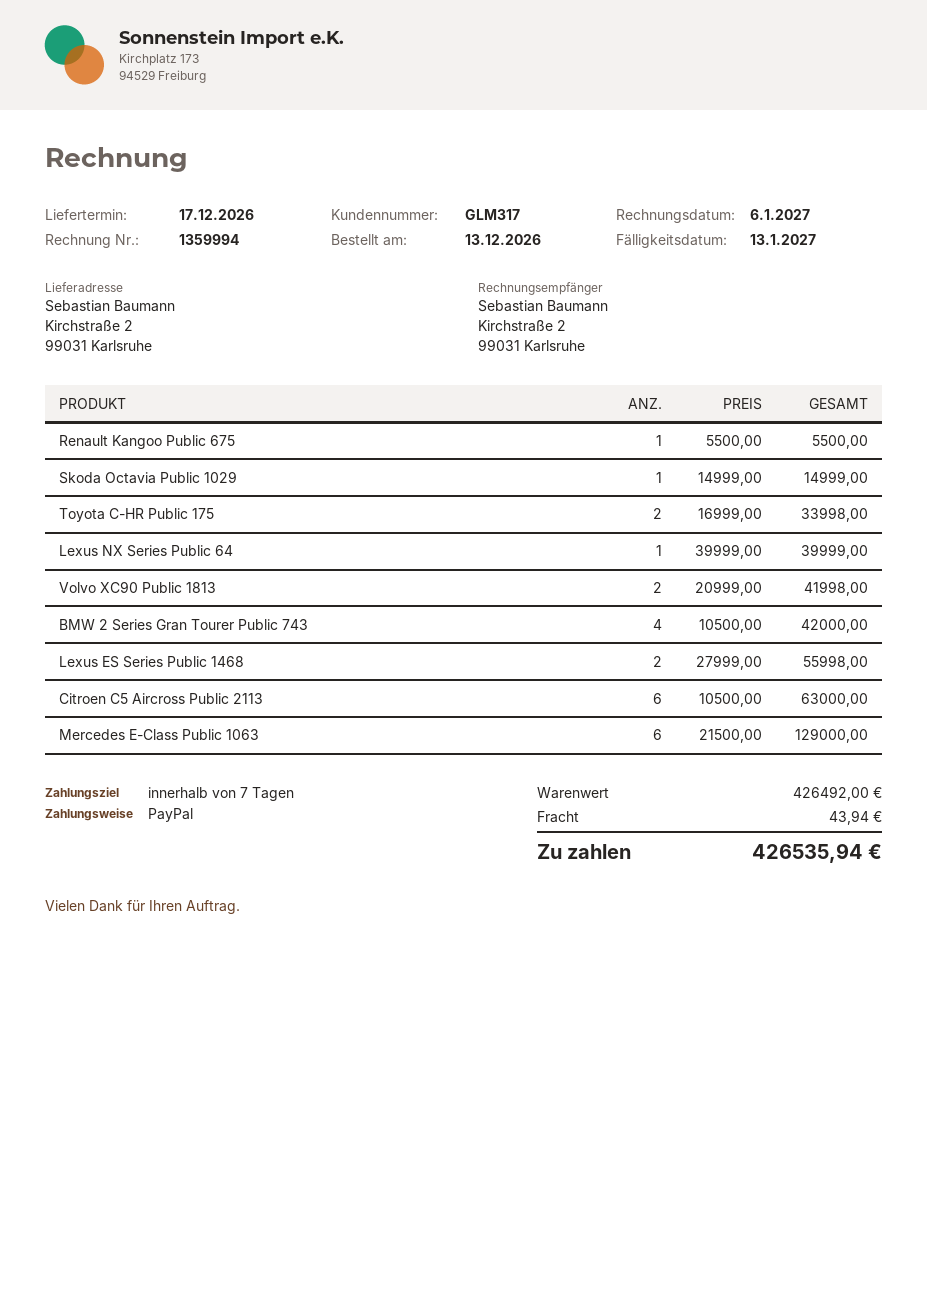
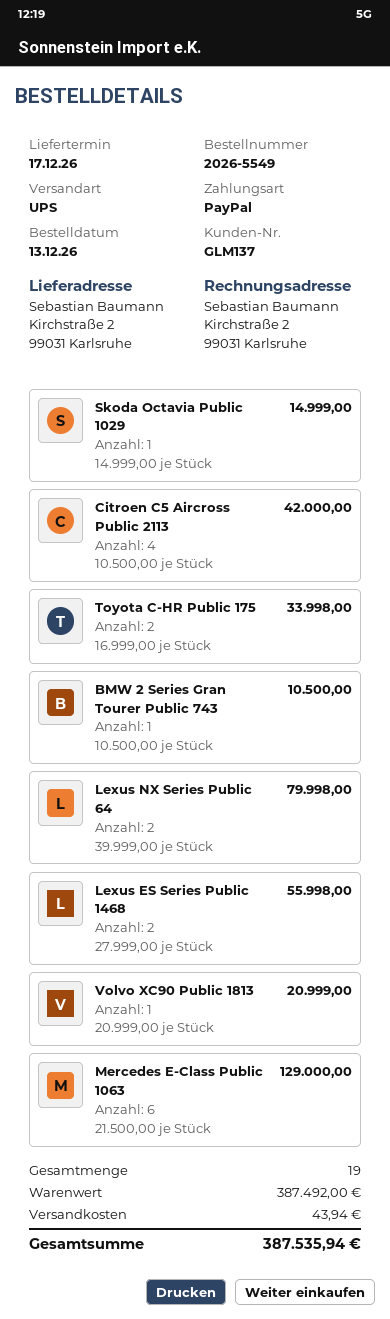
customer number: GLM317 -> GLM137
Renault Kangoo Public 675: 1 x 5500.00 = 5500.00 -> none
Lexus NX Series Public 64: 1 x 39999.00 = 39999.00 -> 2 x 39999.00 = 79998.00
Volvo XC90 Public 1813: 2 x 20999.00 = 41998.00 -> 1 x 20999.00 = 20999.00
BMW 2 Series Gran Tourer Public 743: 4 x 10500.00 = 42000.00 -> 1 x 10500.00 = 10500.00
Citroen C5 Aircross Public 2113: 6 x 10500.00 = 63000.00 -> 4 x 10500.00 = 42000.00
subtotal: 426492.00 -> 387492.00
total: 426535.94 -> 387535.94

